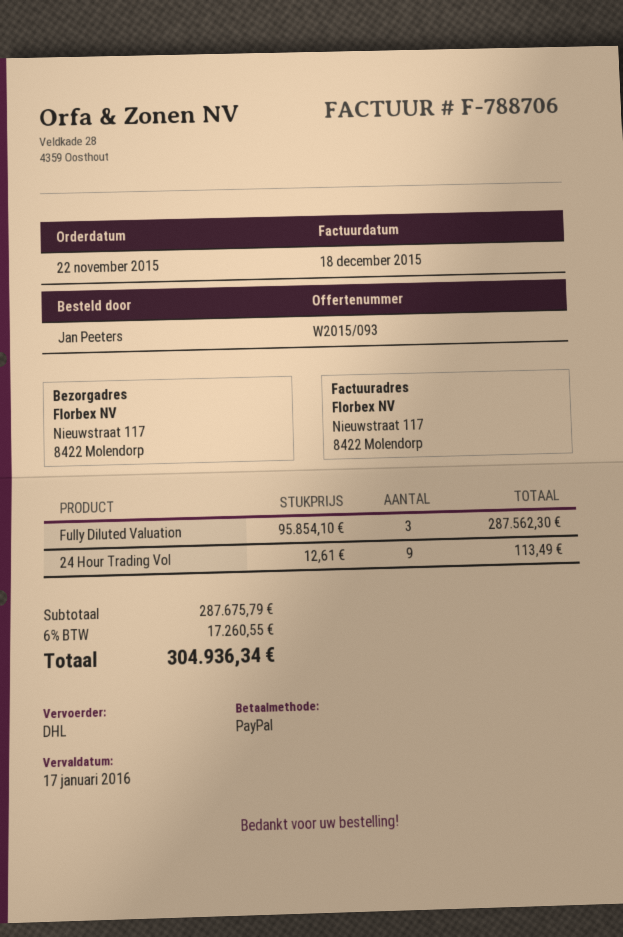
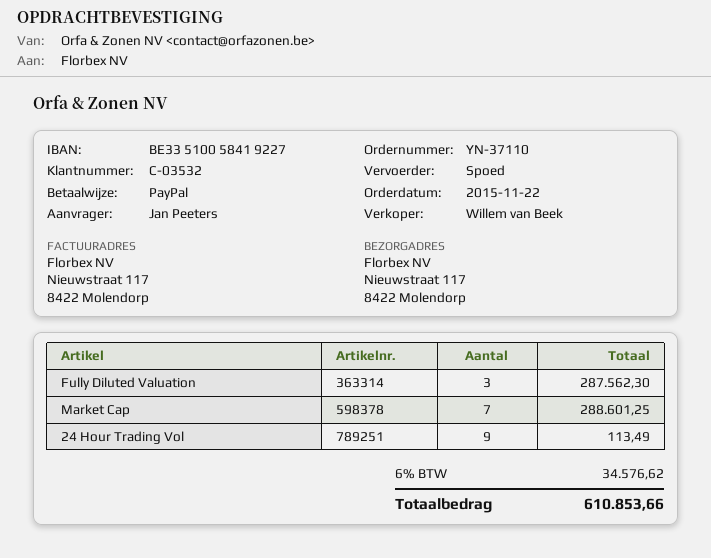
shipping method: DHL -> express
Market Cap: none -> 7 for 288601.25
tax: 6% = 17260.55 -> 6% = 34576.62
total: 304936.34 -> 610853.66

